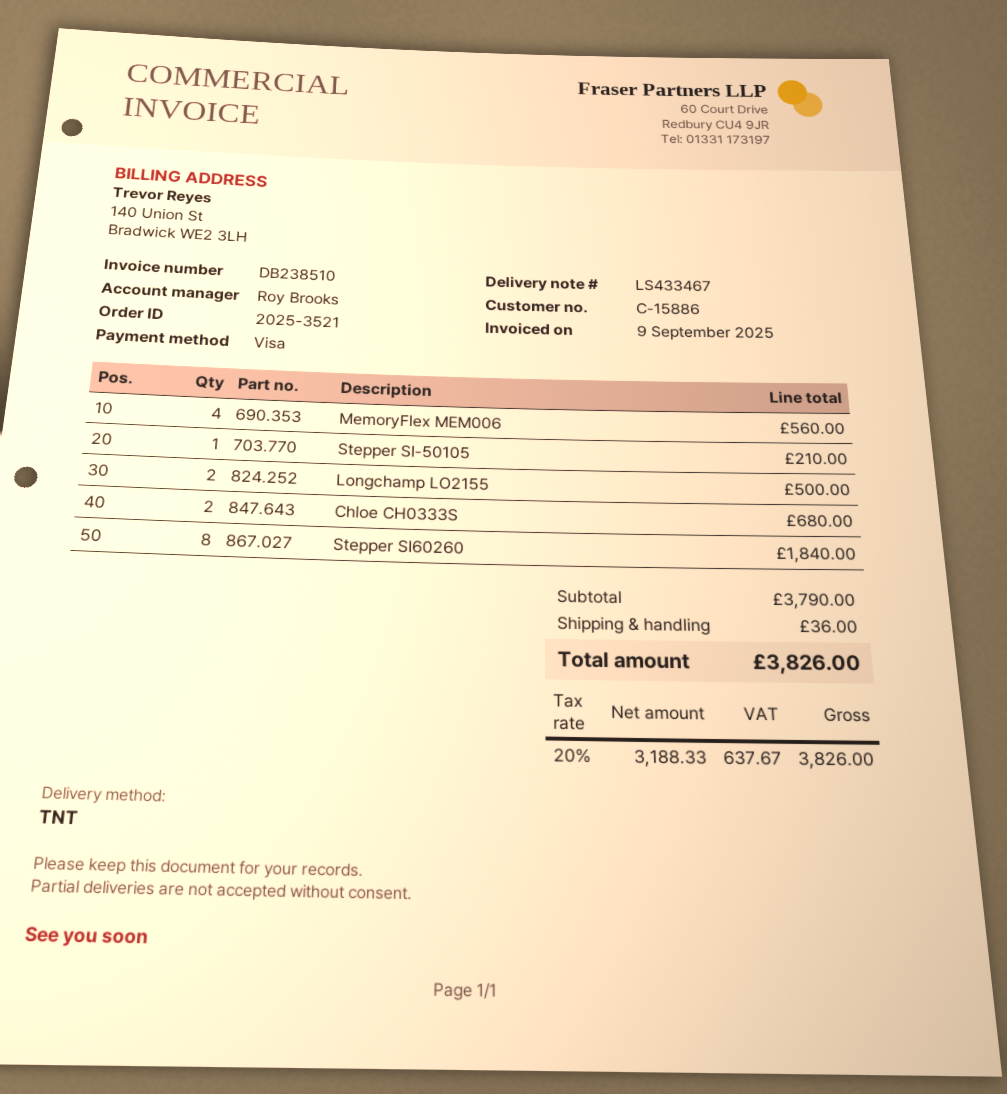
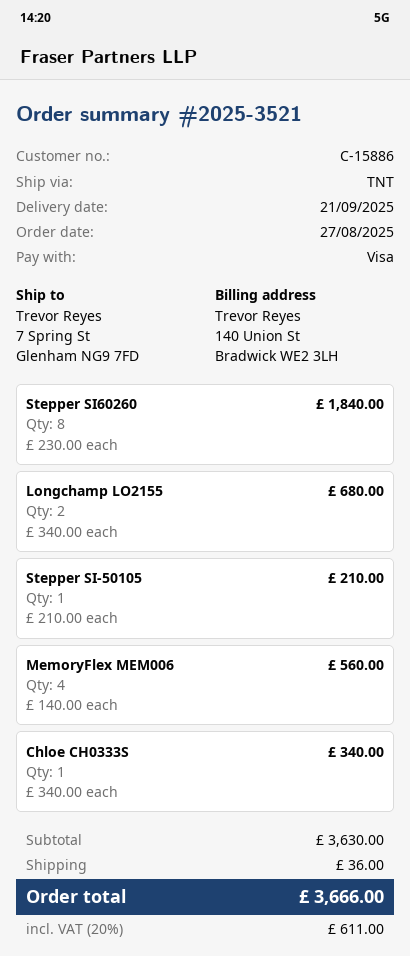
Longchamp LO2155: 2 for 500.00 -> 2 for 680.00
Chloe CH0333S: 2 for 680.00 -> 1 for 340.00
subtotal: 3790.00 -> 3630.00
tax: 20% = 637.67 -> 20% = 611.00
total: 3826.00 -> 3666.00

